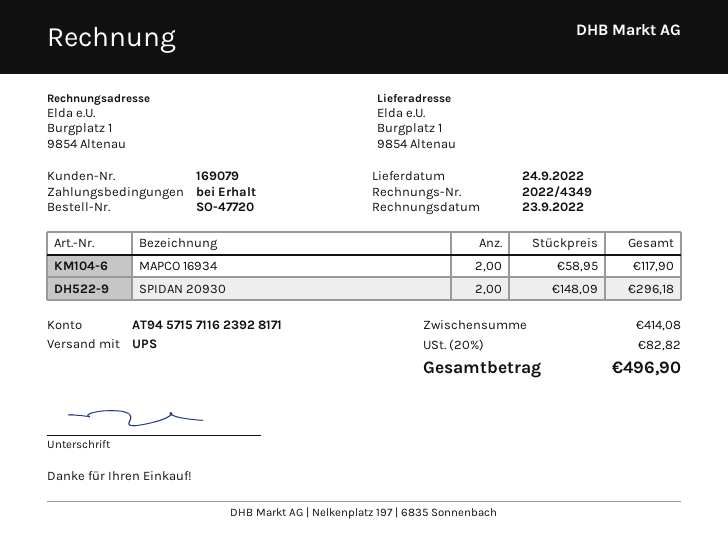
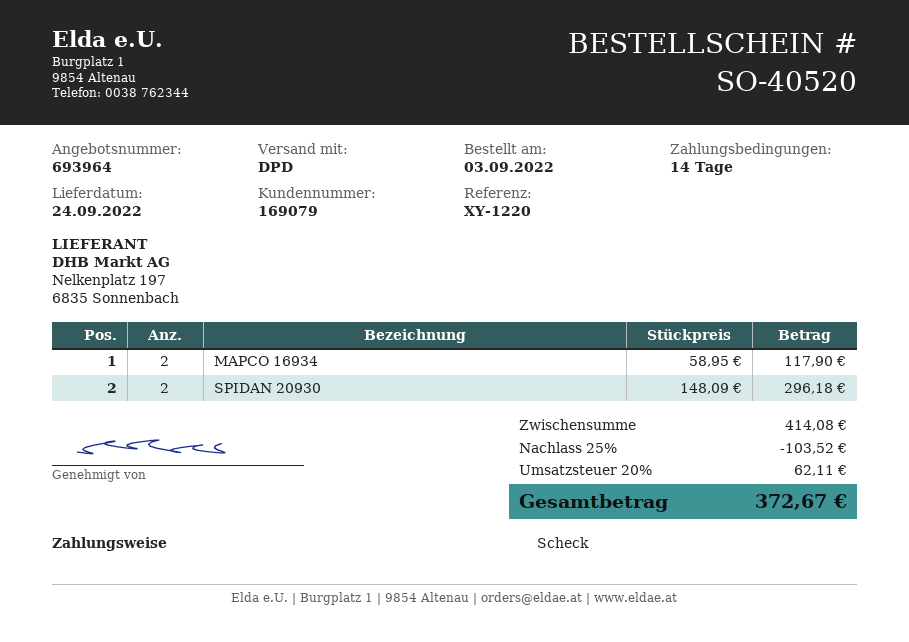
order number: SO-47720 -> SO-40520
payment terms: on receipt -> 14 days
shipping method: UPS -> DPD
discount: none -> 25% = 103.52
tax: 20% = 82.82 -> 20% = 62.11
total: 496.90 -> 372.67

